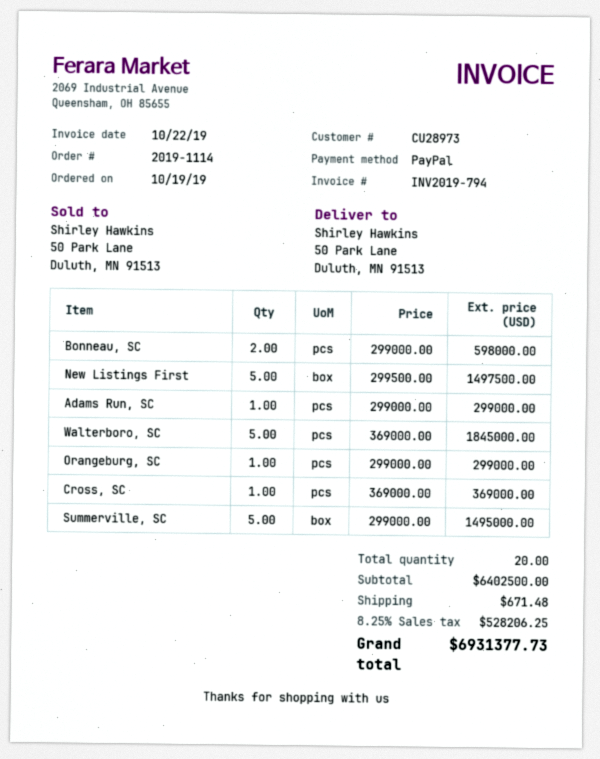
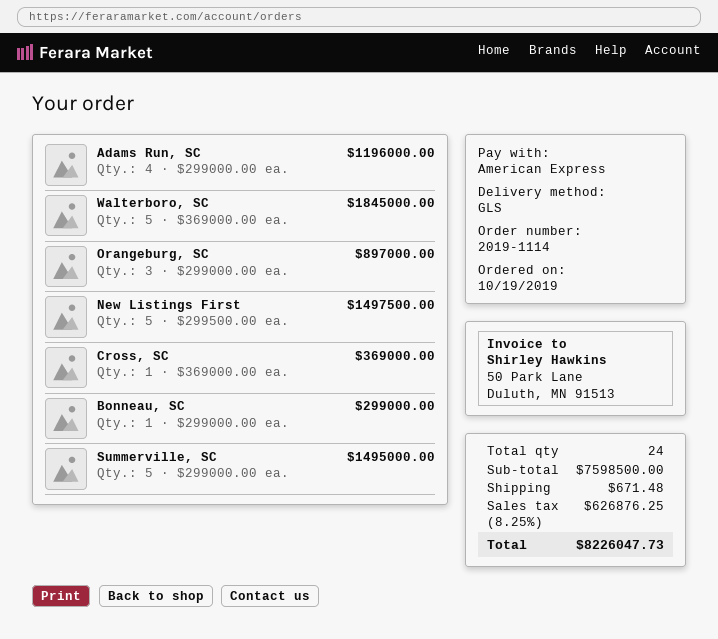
payment method: PayPal -> American Express
Bonneau, SC: 2 x 299000.00 = 598000.00 -> 1 x 299000.00 = 299000.00
Adams Run, SC: 1 x 299000.00 = 299000.00 -> 4 x 299000.00 = 1196000.00
Orangeburg, SC: 1 x 299000.00 = 299000.00 -> 3 x 299000.00 = 897000.00
total quantity: 20 -> 24
subtotal: 6402500.00 -> 7598500.00
tax: 8.25% = 528206.25 -> 8.25% = 626876.25
total: 6931377.73 -> 8226047.73

